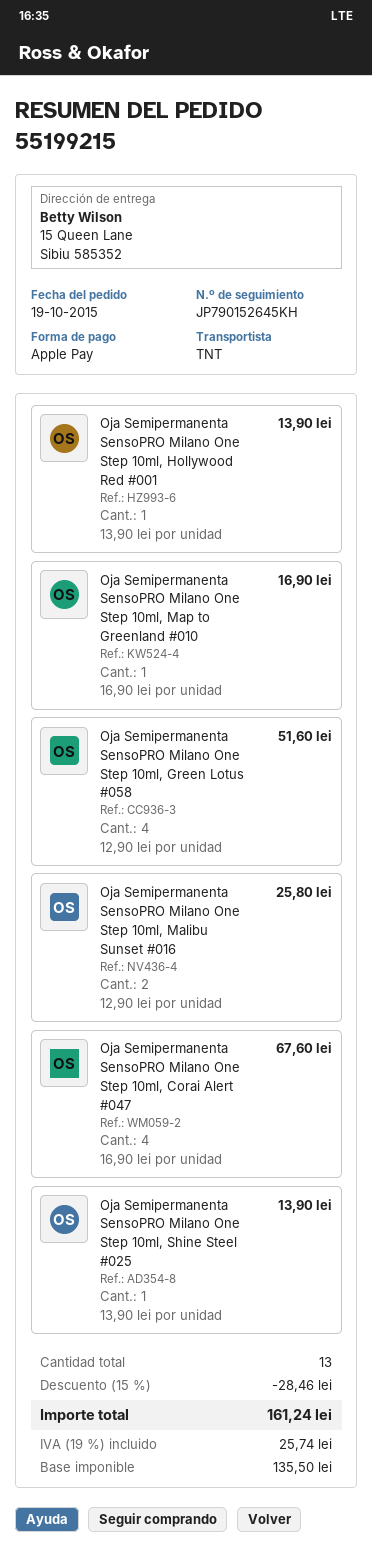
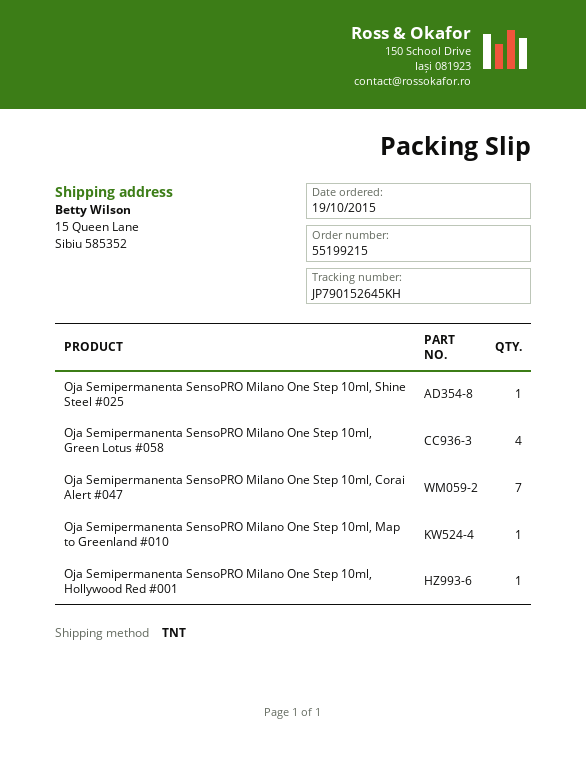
Oja Semipermanenta SensoPRO Milano One Step 10ml, Malibu Sunset #016: 2 -> none
Oja Semipermanenta SensoPRO Milano One Step 10ml, Corai Alert #047: 4 -> 7

